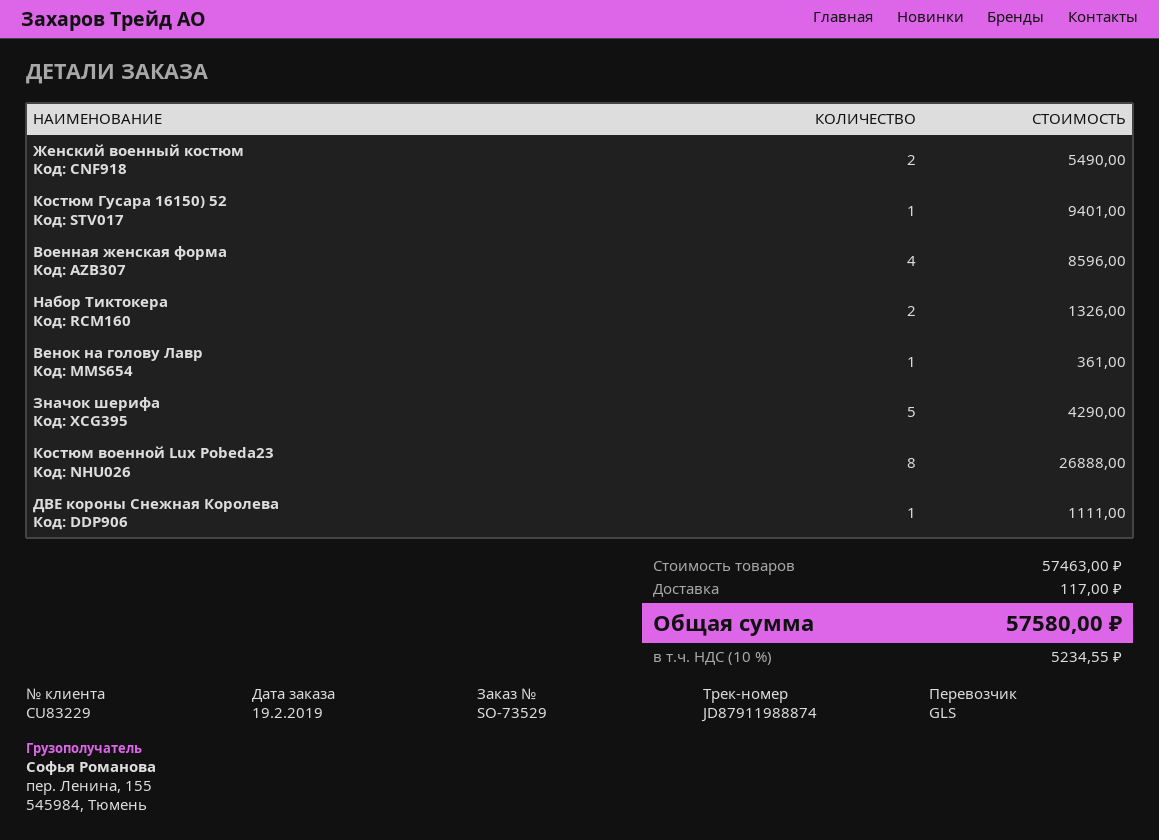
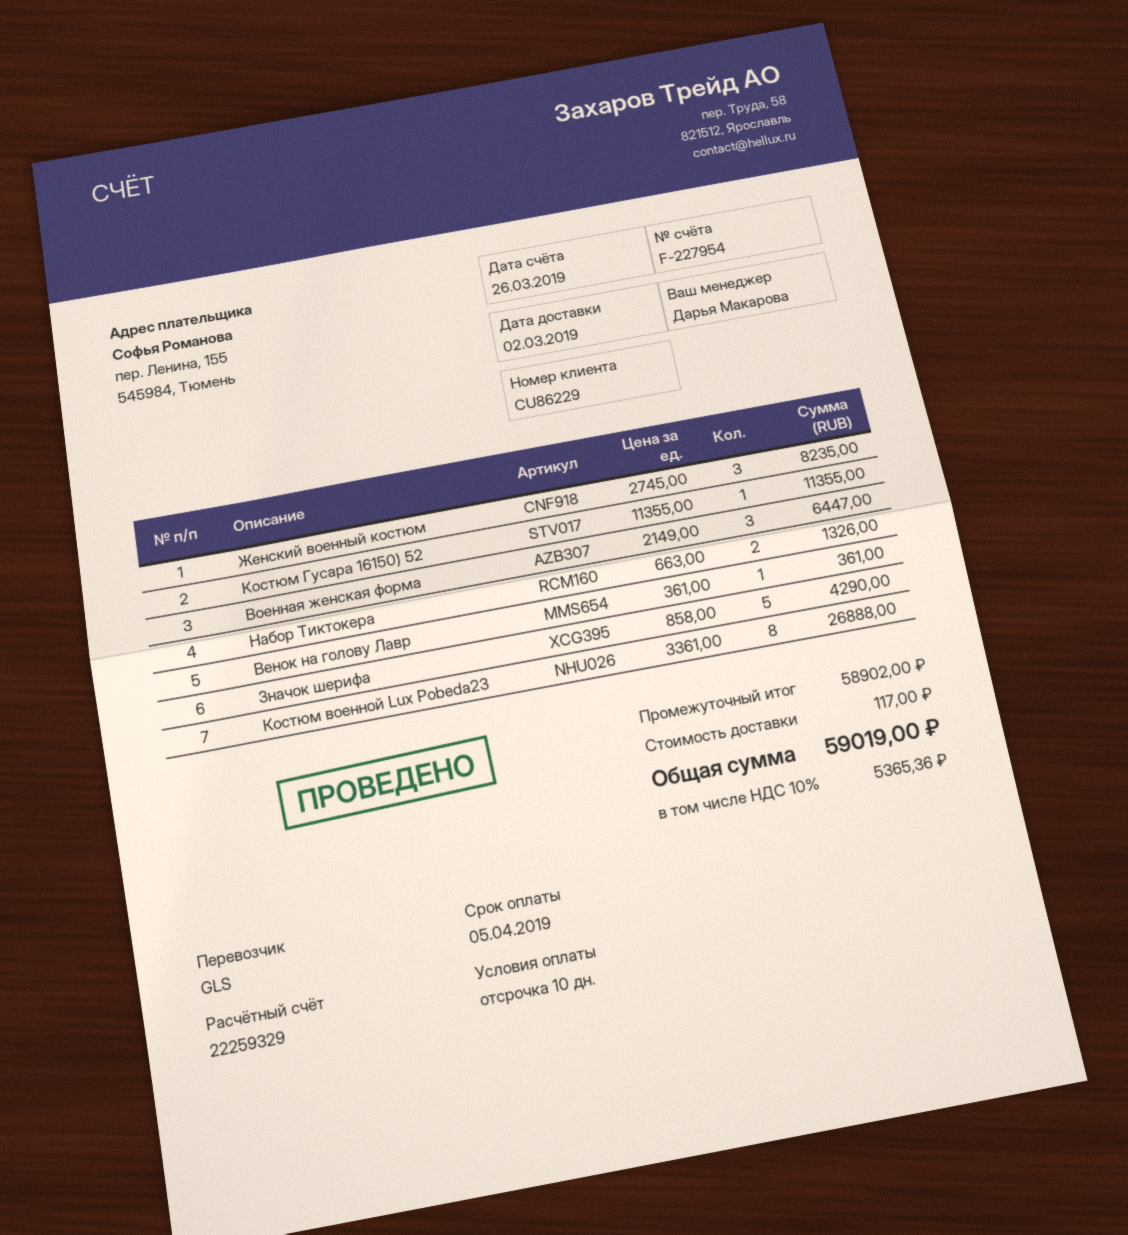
customer number: CU83229 -> CU86229
Женский военный костюм: 2 for 5490.00 -> 3 for 8235.00
Костюм Гусара 16150) 52: 1 for 9401.00 -> 1 for 11355.00
Военная женская форма: 4 for 8596.00 -> 3 for 6447.00
ДВЕ короны Снежная Королева: 1 for 1111.00 -> none
subtotal: 57463.00 -> 58902.00
tax: 10% = 5234.55 -> 10% = 5365.36
total: 57580.00 -> 59019.00

